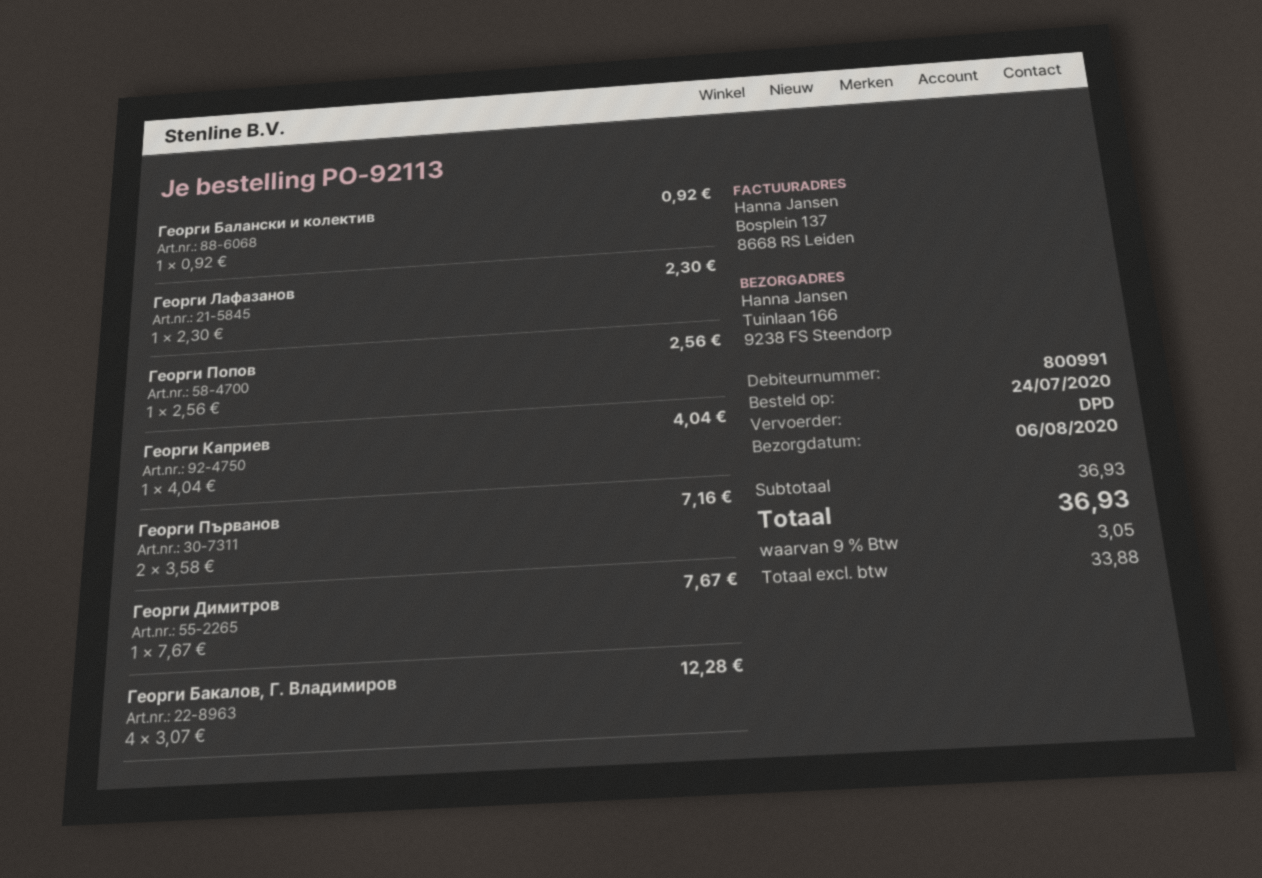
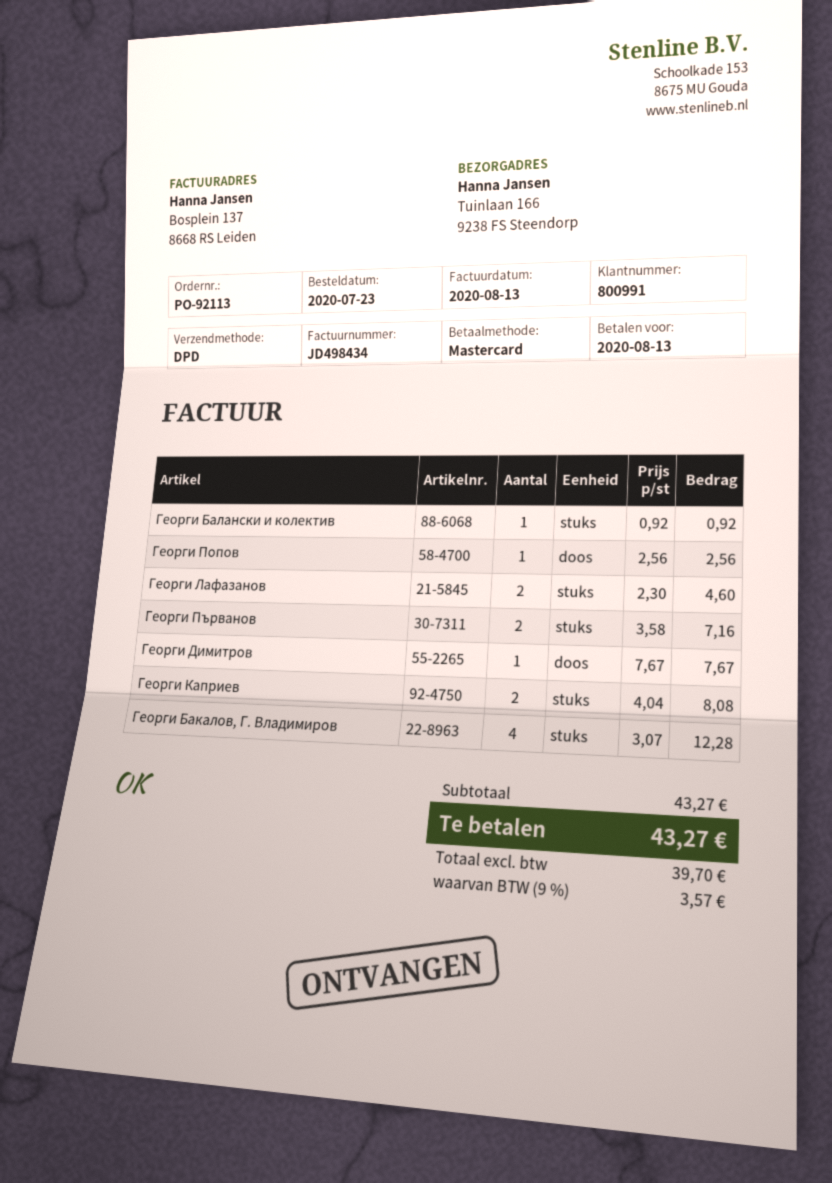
order date: 2020-07-24 -> 2020-07-23
Георги Лафазанов: 1 x 2.30 = 2.30 -> 2 x 2.30 = 4.60
Георги Каприев: 1 x 4.04 = 4.04 -> 2 x 4.04 = 8.08
subtotal: 36.93 -> 43.27
net: 33.88 -> 39.70
tax: 9% = 3.05 -> 9% = 3.57
total: 36.93 -> 43.27

